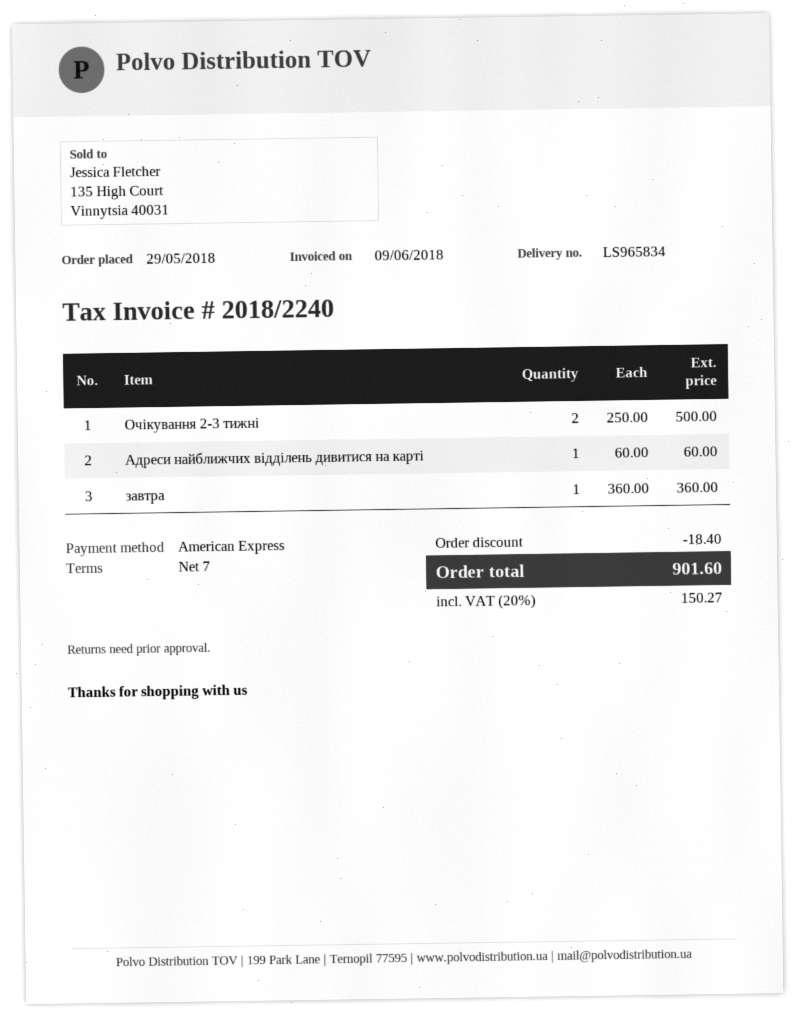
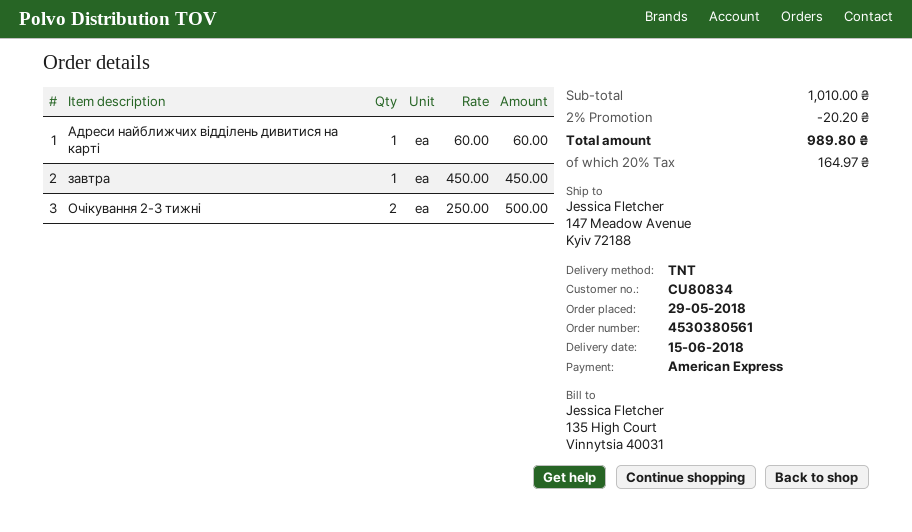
завтра: 1 x 360.00 = 360.00 -> 1 x 450.00 = 450.00
discount: 18.40 -> 20.20
tax: 20% = 150.27 -> 20% = 164.97
total: 901.60 -> 989.80

